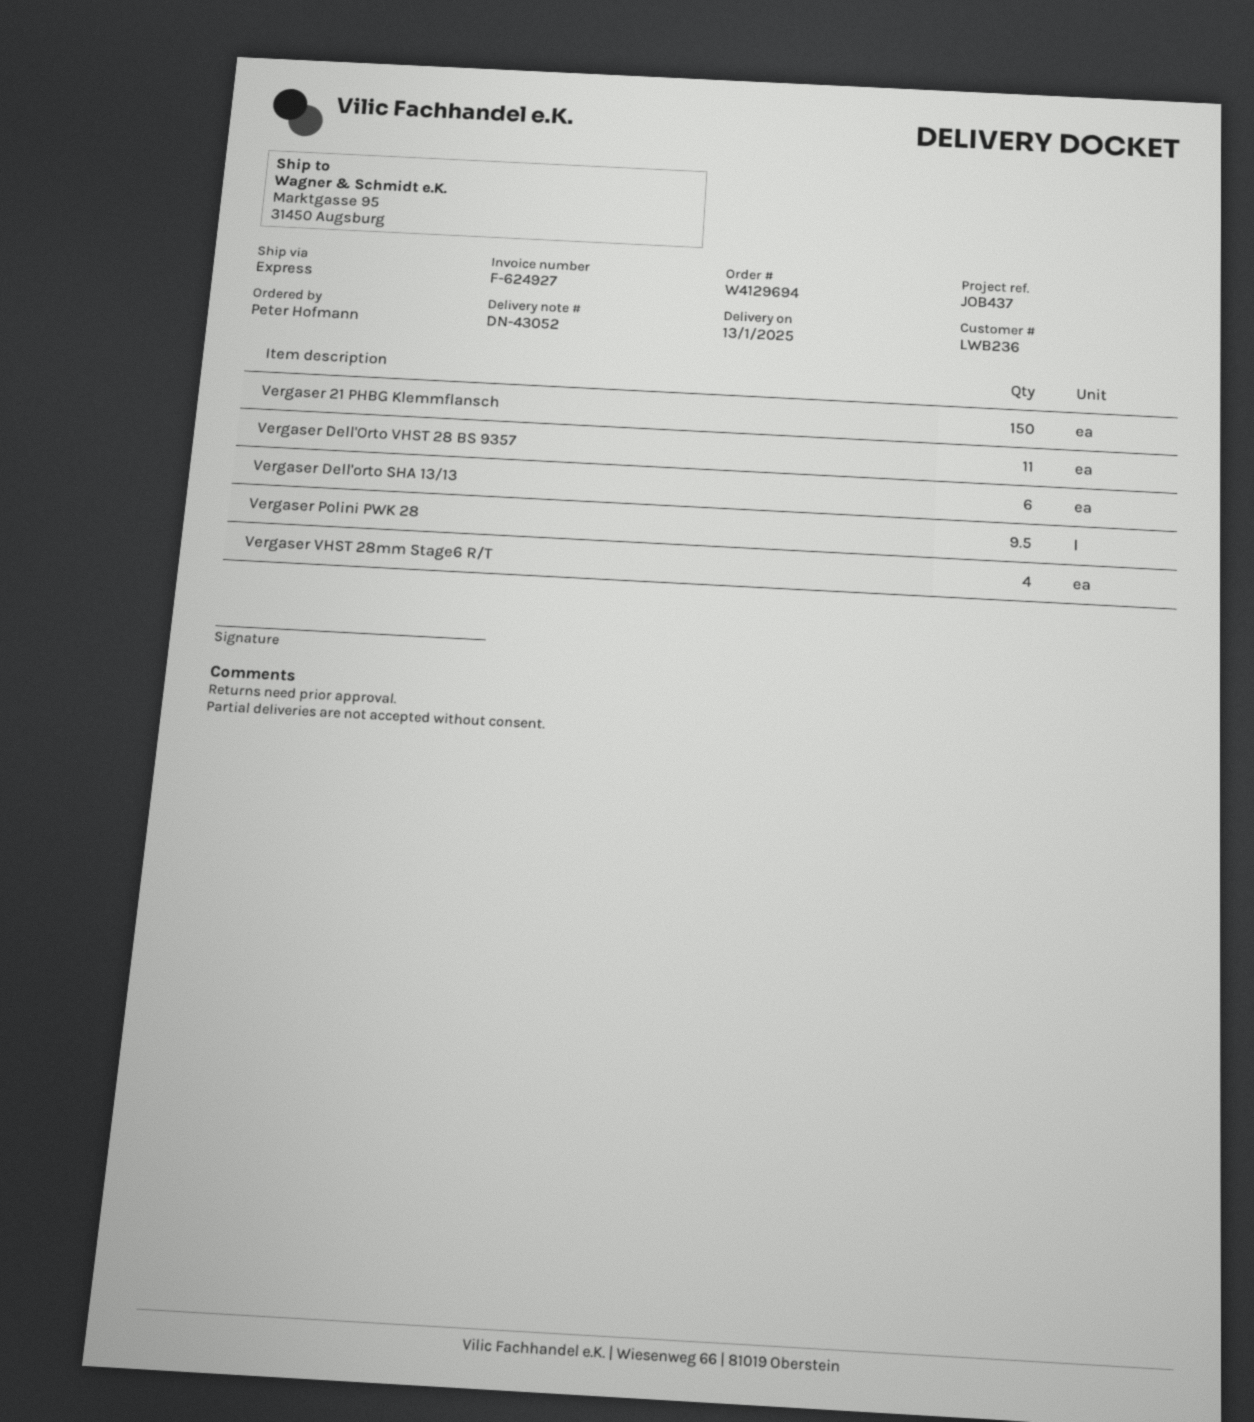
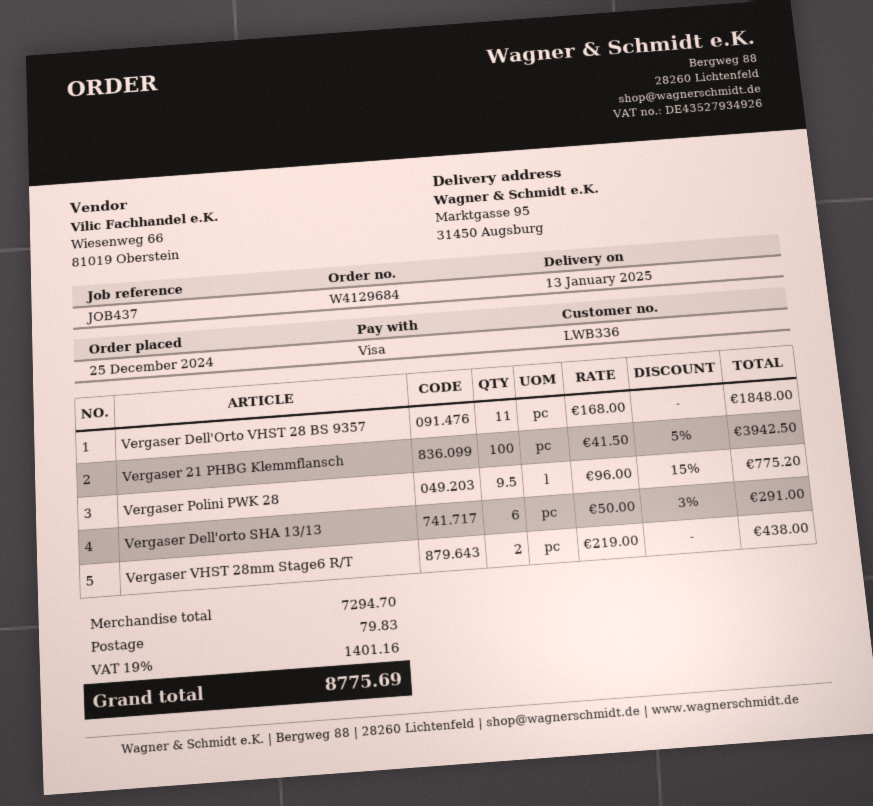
order number: W4129694 -> W4129684
customer number: LWB236 -> LWB336
Vergaser 21 PHBG Klemmflansch: 150 -> 100
Vergaser VHST 28mm Stage6 R/T: 4 -> 2

